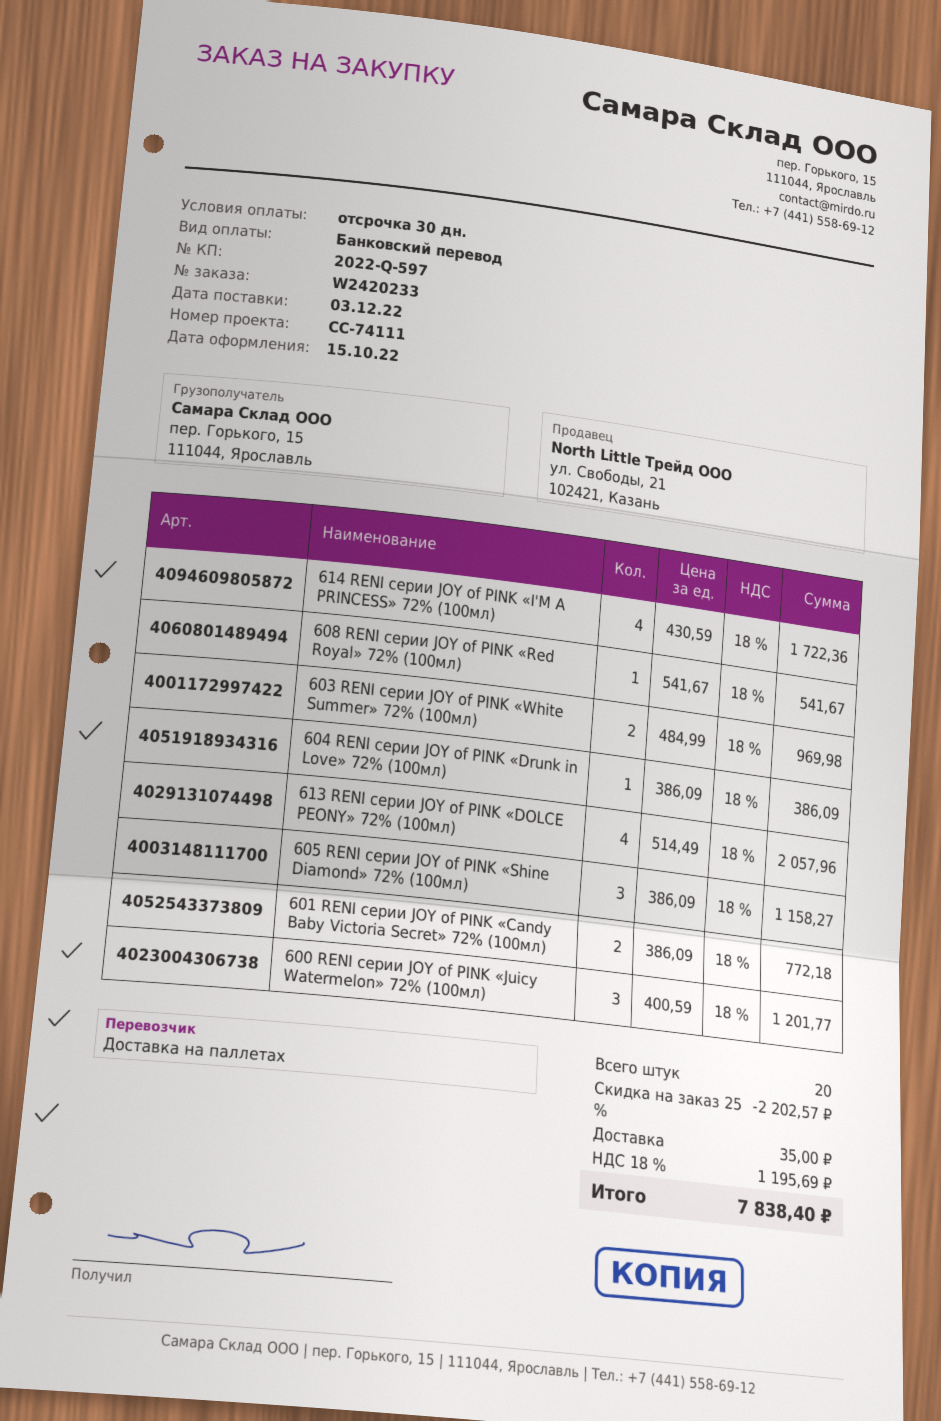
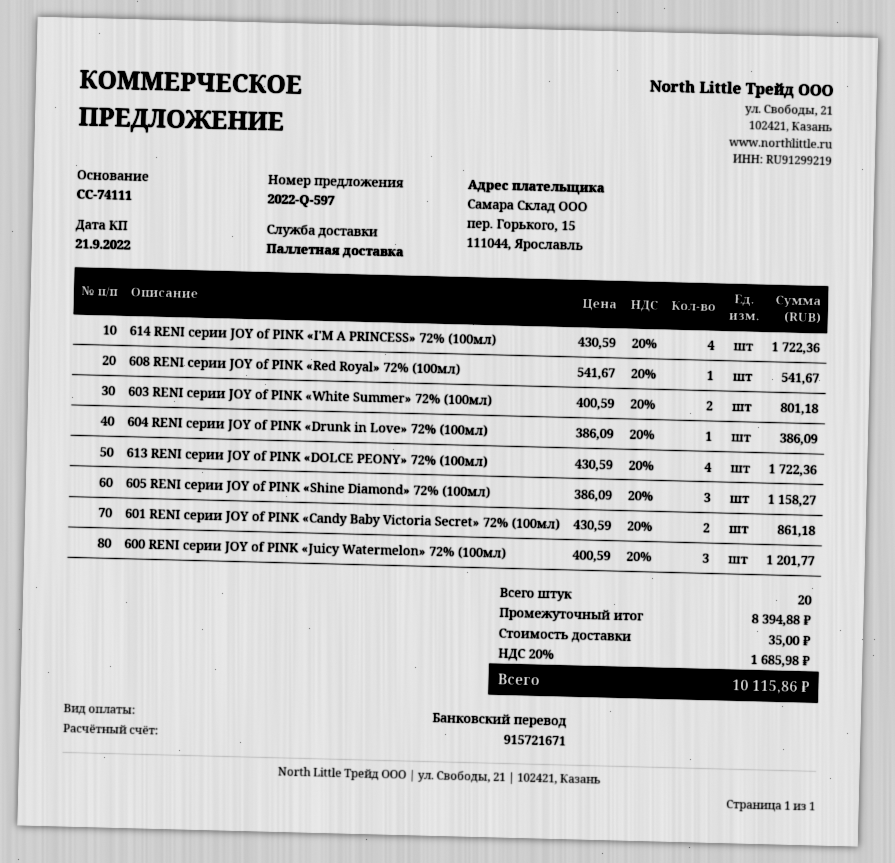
603 RENI серии JOY of PINK «White Summer» 72% (100мл): 2 x 484.99 = 969.98 -> 2 x 400.59 = 801.18
613 RENI серии JOY of PINK «DOLCE PEONY» 72% (100мл): 4 x 514.49 = 2057.96 -> 4 x 430.59 = 1722.36
601 RENI серии JOY of PINK «Candy Baby Victoria Secret» 72% (100мл): 2 x 386.09 = 772.18 -> 2 x 430.59 = 861.18
discount: 25% = 2202.57 -> none
tax: 18% = 1195.69 -> 20% = 1685.98
total: 7838.40 -> 10115.86

